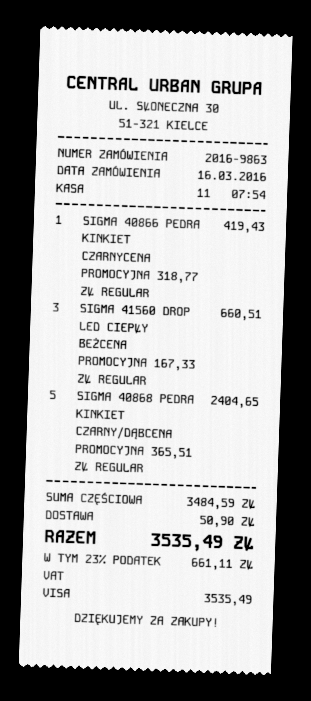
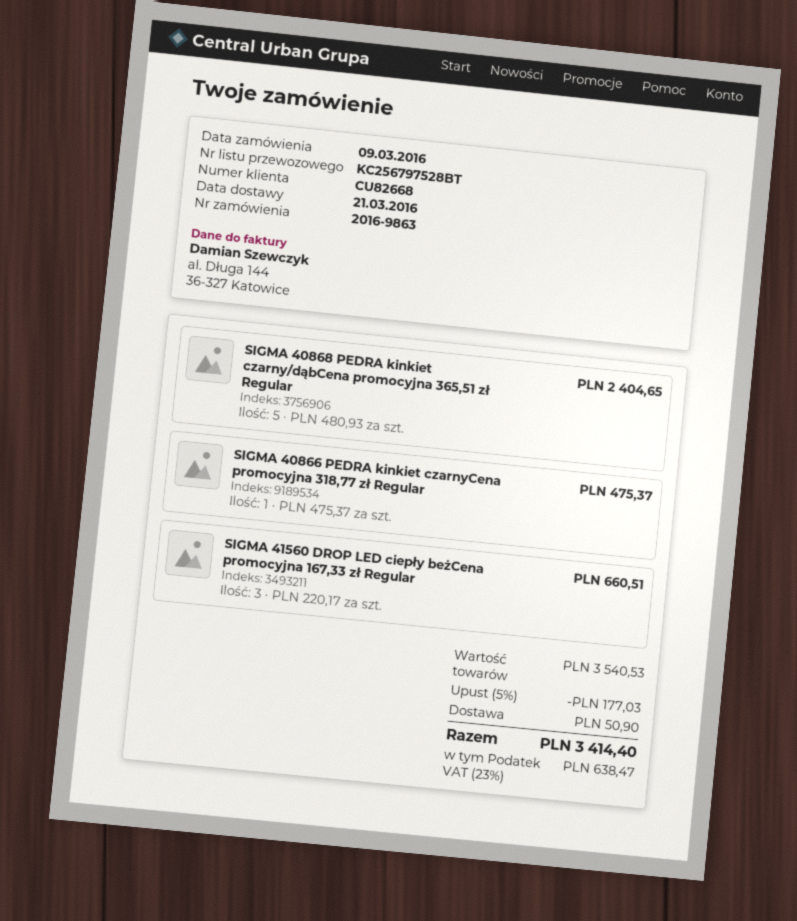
order date: 2016-03-16 -> 2016-03-09
SIGMA 40866 PEDRA KINKIET CZARNYCENA PROMOCYJNA 318,77 ZŁ REGULAR: 1 for 419.43 -> 1 for 475.37
subtotal: 3484.59 -> 3540.53
discount: none -> 5% = 177.03
tax: 23% = 661.11 -> 23% = 638.47
total: 3535.49 -> 3414.40

